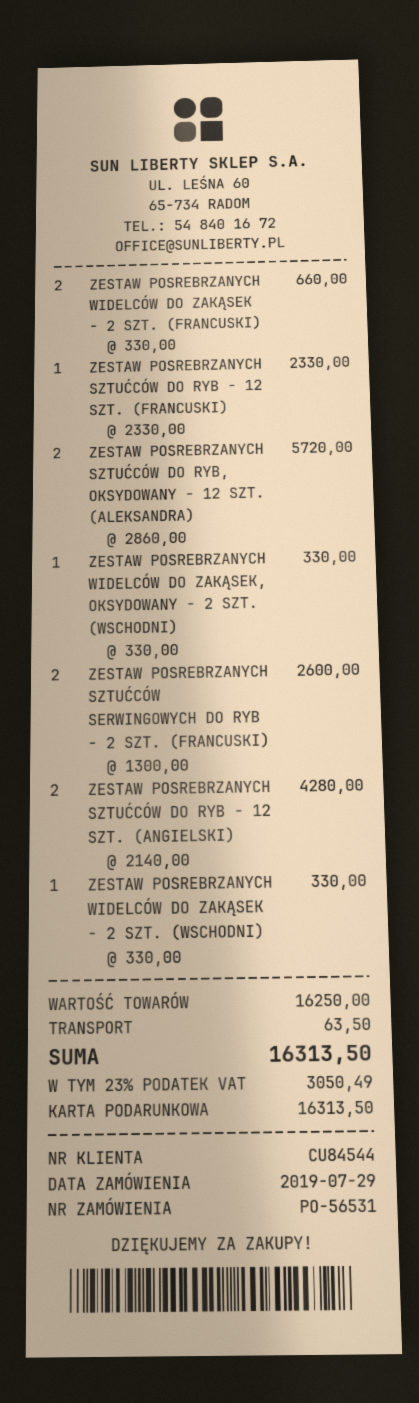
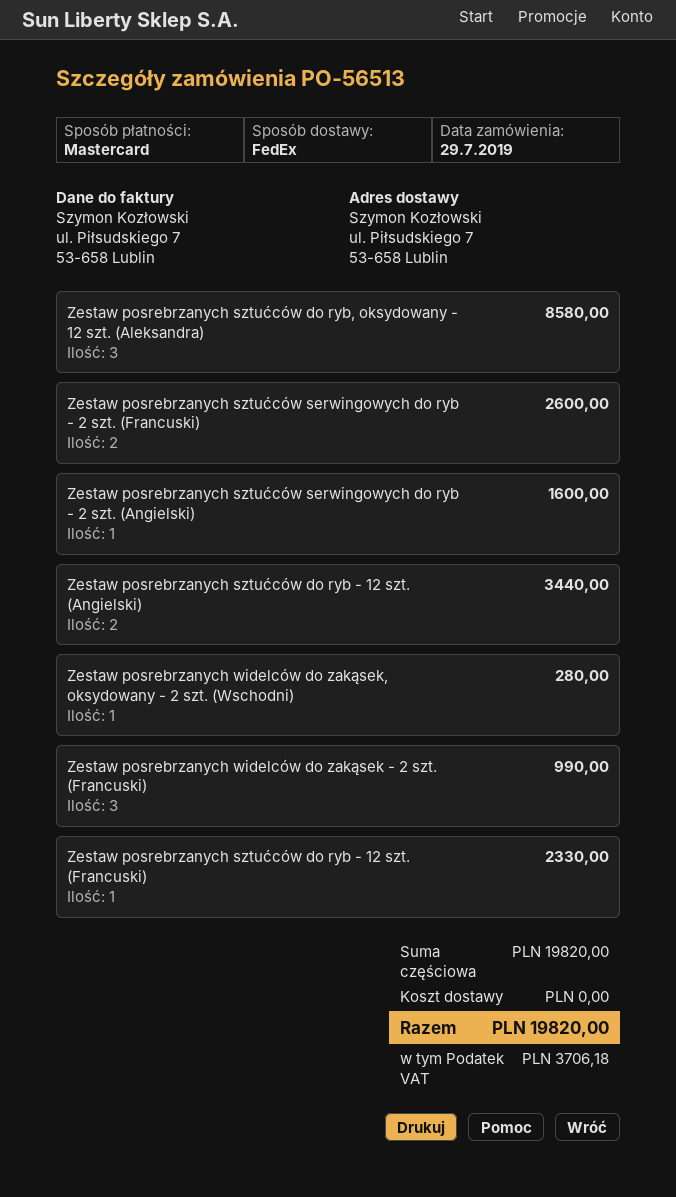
order number: PO-56531 -> PO-56513
payment method: gift card -> Mastercard
ZESTAW POSREBRZANYCH WIDELCÓW DO ZAKĄSEK - 2 SZT. (FRANCUSKI): 2 for 660.00 -> 3 for 990.00
ZESTAW POSREBRZANYCH SZTUĆCÓW DO RYB, OKSYDOWANY - 12 SZT. (ALEKSANDRA): 2 for 5720.00 -> 3 for 8580.00
ZESTAW POSREBRZANYCH WIDELCÓW DO ZAKĄSEK, OKSYDOWANY - 2 SZT. (WSCHODNI): 1 for 330.00 -> 1 for 280.00
ZESTAW POSREBRZANYCH SZTUĆCÓW DO RYB - 12 SZT. (ANGIELSKI): 2 for 4280.00 -> 2 for 3440.00
ZESTAW POSREBRZANYCH WIDELCÓW DO ZAKĄSEK - 2 SZT. (WSCHODNI): 1 for 330.00 -> none
Zestaw posrebrzanych sztućców serwingowych do ryb - 2 szt. (Angielski): none -> 1 for 1600.00
subtotal: 16250.00 -> 19820.00
shipping: 63.50 -> 0.00
tax: 3050.49 -> 3706.18
total: 16313.50 -> 19820.00

